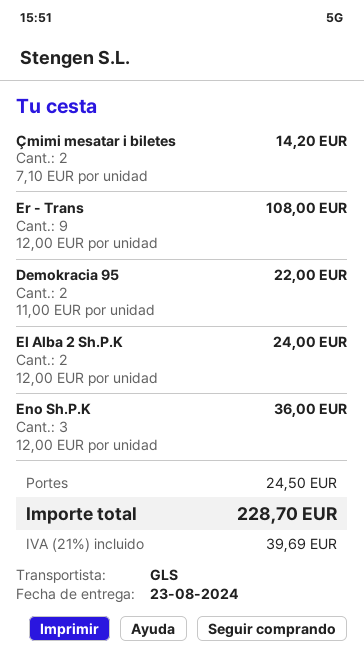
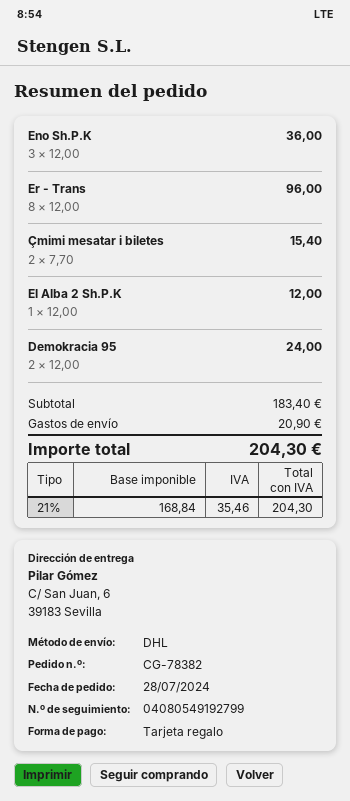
shipping method: GLS -> DHL
Çmimi mesatar i biletes: 2 x 7.10 = 14.20 -> 2 x 7.70 = 15.40
Er - Trans: 9 x 12.00 = 108.00 -> 8 x 12.00 = 96.00
Demokracia 95: 2 x 11.00 = 22.00 -> 2 x 12.00 = 24.00
El Alba 2 Sh.P.K: 2 x 12.00 = 24.00 -> 1 x 12.00 = 12.00
shipping: 24.50 -> 20.90
tax: 21% = 39.69 -> 21% = 35.46
total: 228.70 -> 204.30

